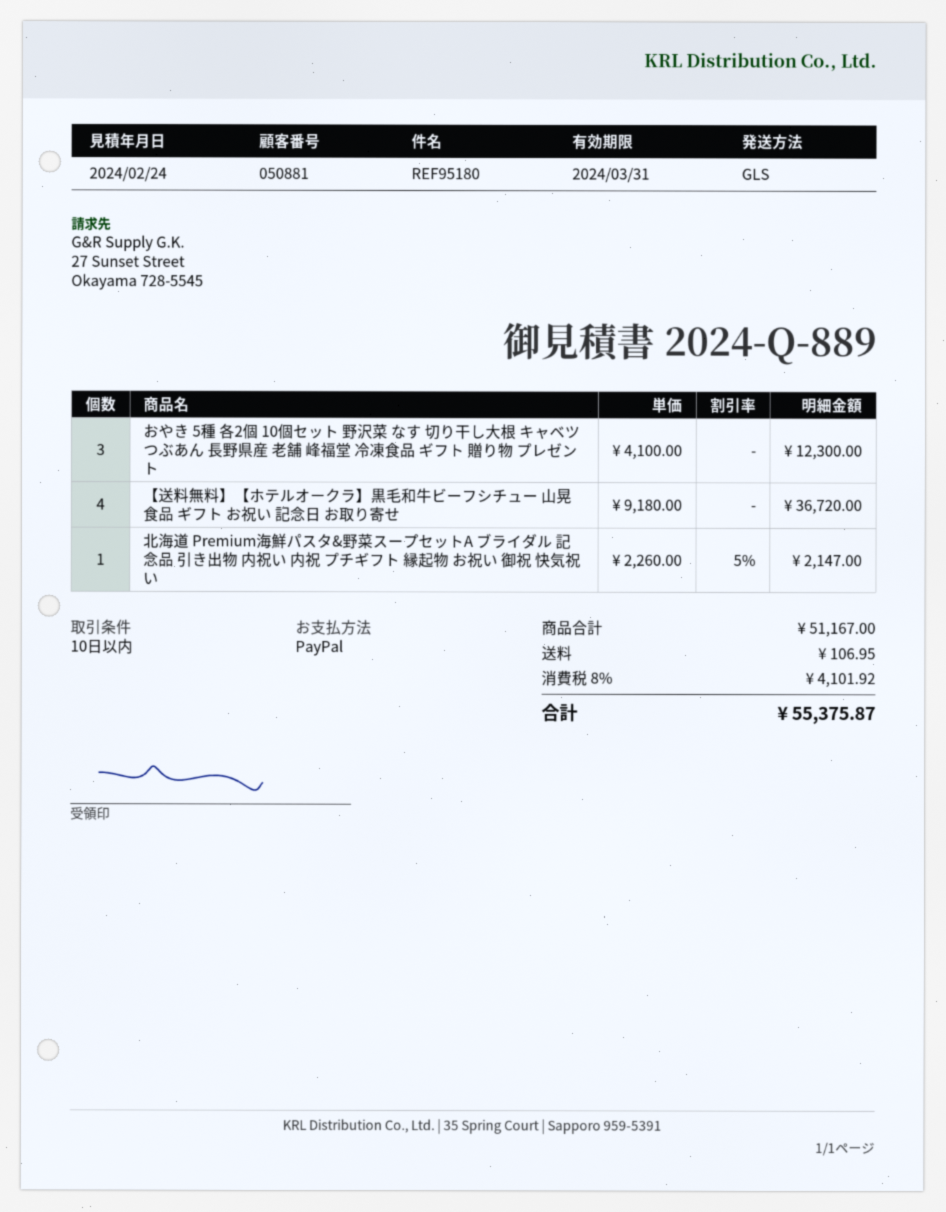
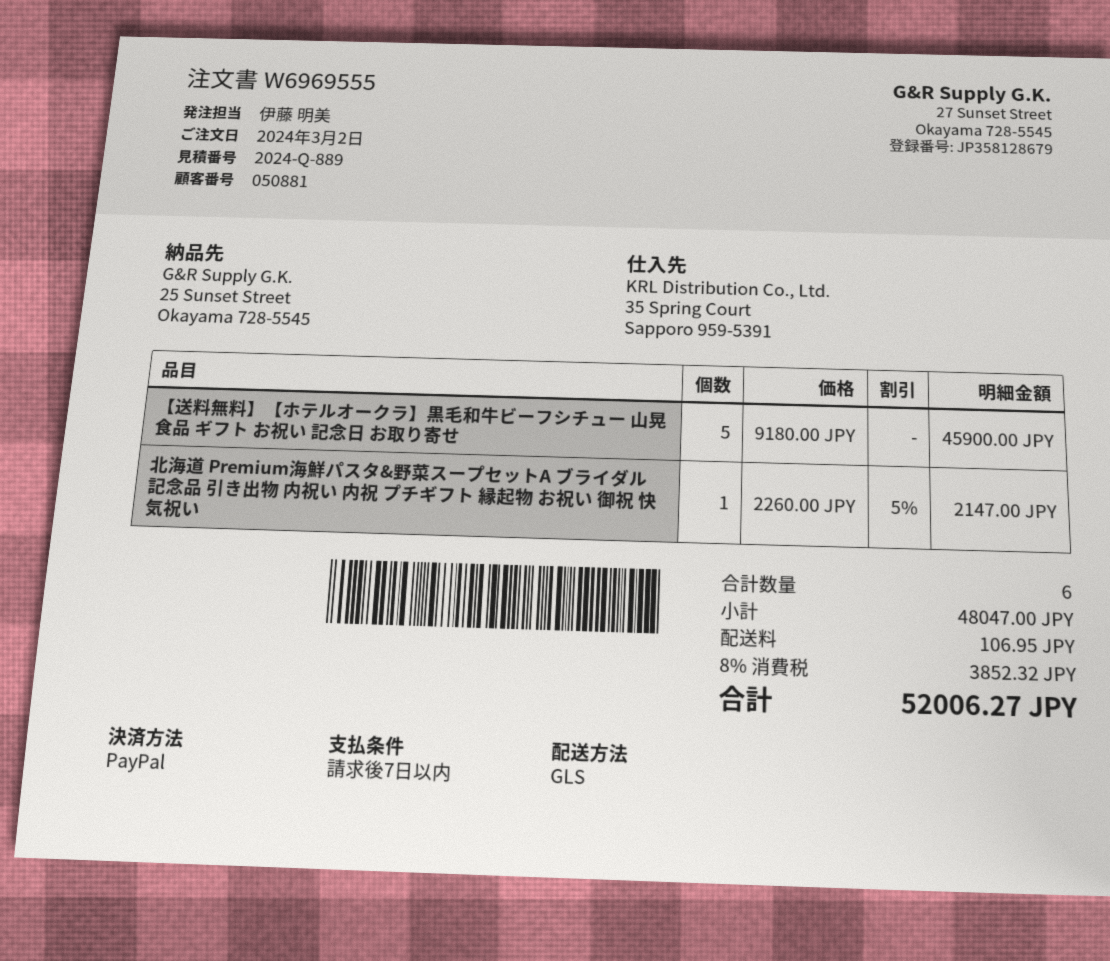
payment terms: 10 days -> 7 days
おやき 5種 各2個 10個セット 野沢菜 なす 切り干し大根 キャベツ つぶあん 長野県産 老舗 峰福堂 冷凍食品 ギフト 贈り物 プレゼント: 3 x 4100.00 = 12300.00 -> none
【送料無料】【ホテルオークラ】黒毛和牛ビーフシチュー 山晃食品 ギフト お祝い 記念日 お取り寄せ: 4 x 9180.00 = 36720.00 -> 5 x 9180.00 = 45900.00
subtotal: 51167.00 -> 48047.00
tax: 8% = 4101.92 -> 8% = 3852.32
total: 55375.87 -> 52006.27

